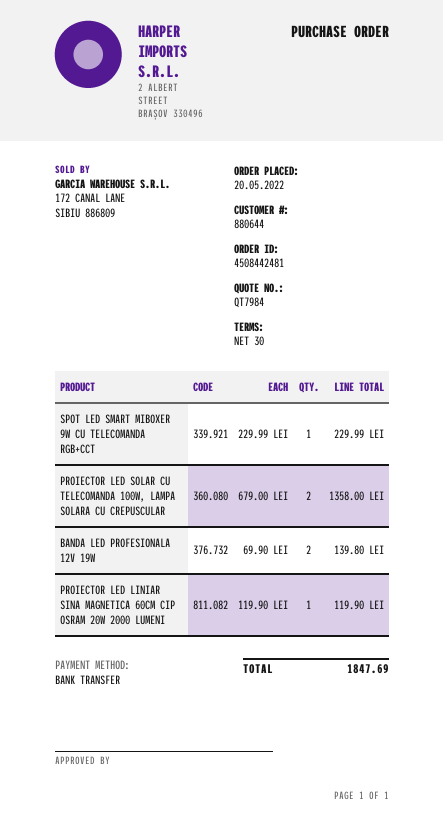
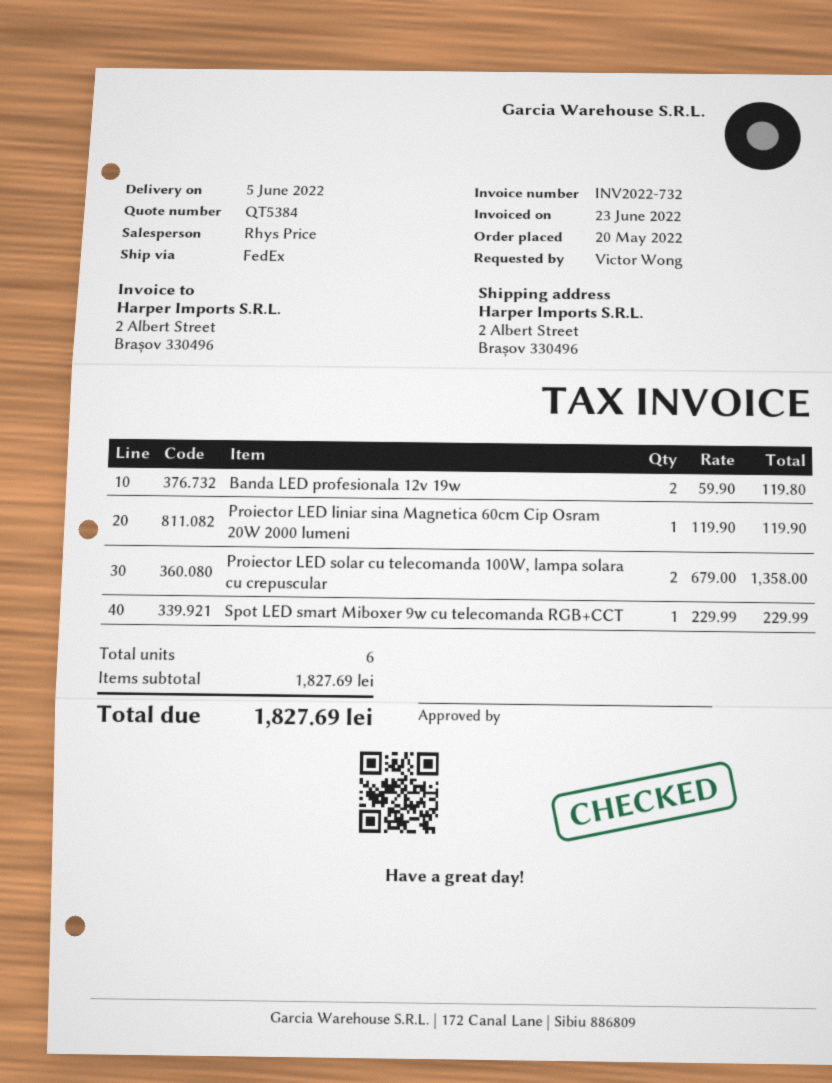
quote number: QT7984 -> QT5384
BANDA LED PROFESIONALA 12V 19W: 2 x 69.90 = 139.80 -> 2 x 59.90 = 119.80
total: 1847.69 -> 1827.69

